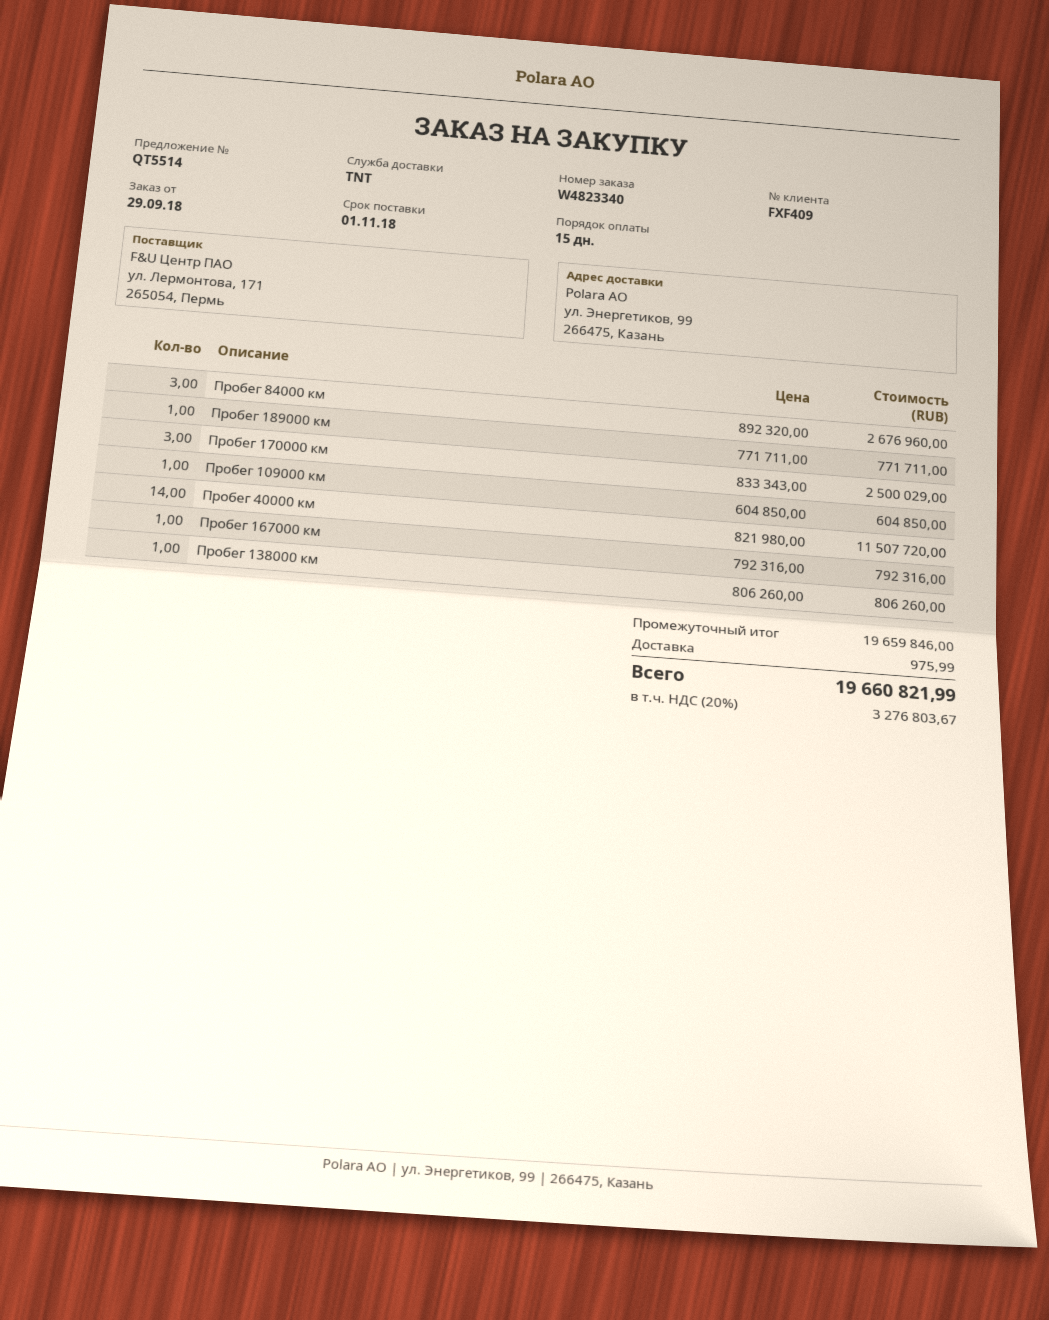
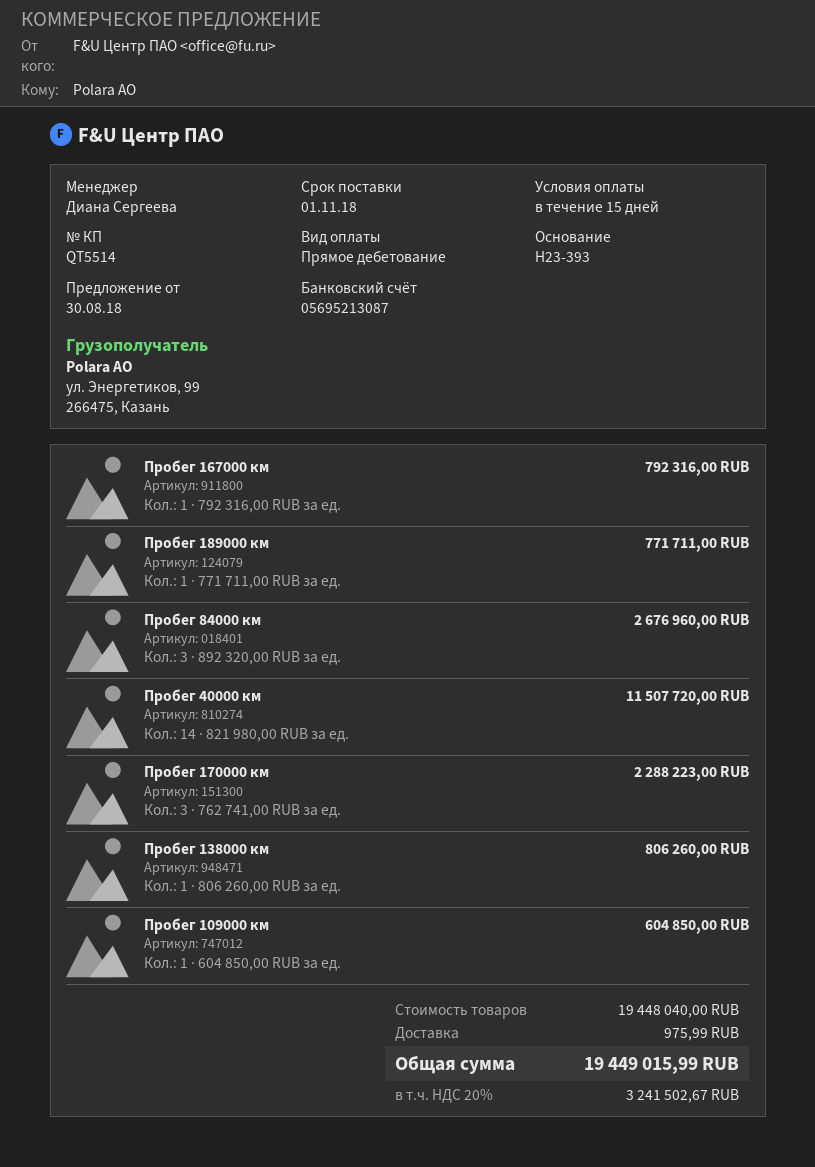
Пробег 170000 км: 3 x 833343.00 = 2500029.00 -> 3 x 762741.00 = 2288223.00
subtotal: 19659846.00 -> 19448040.00
tax: 20% = 3276803.67 -> 20% = 3241502.67
total: 19660821.99 -> 19449015.99

